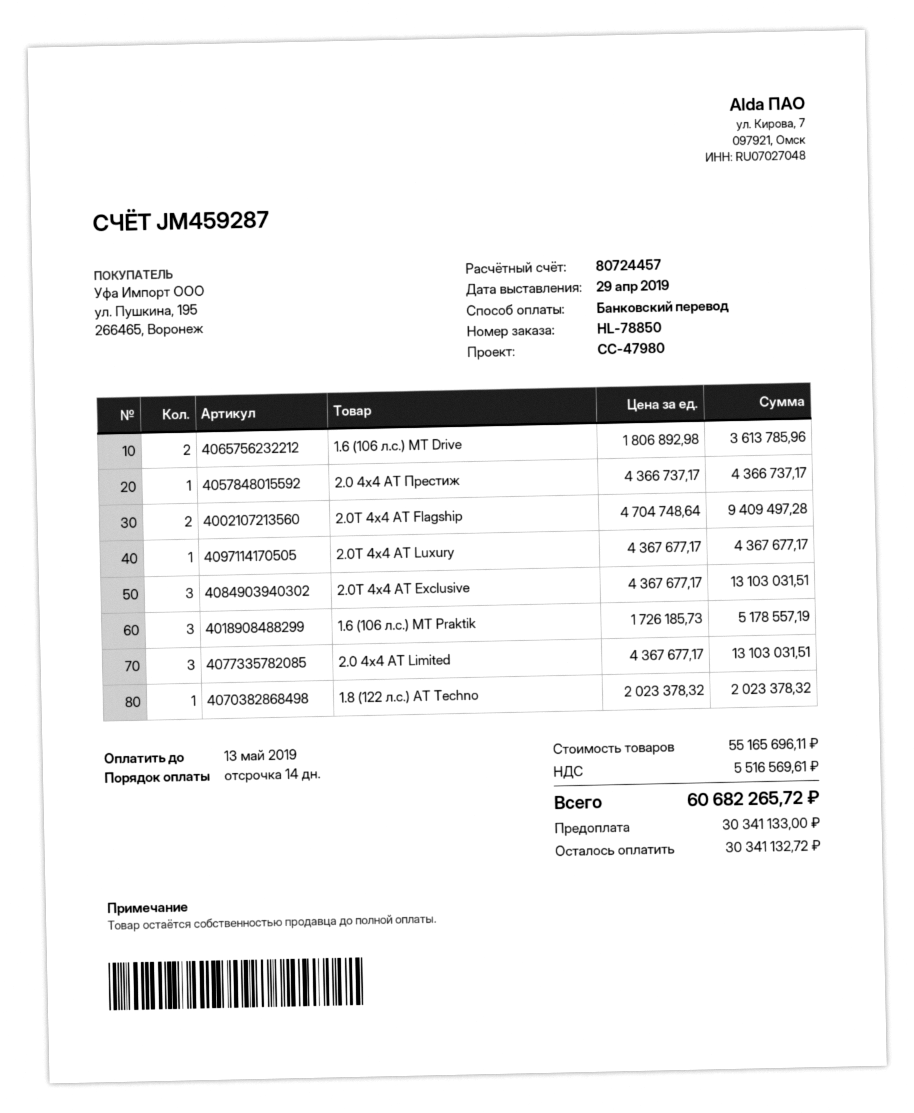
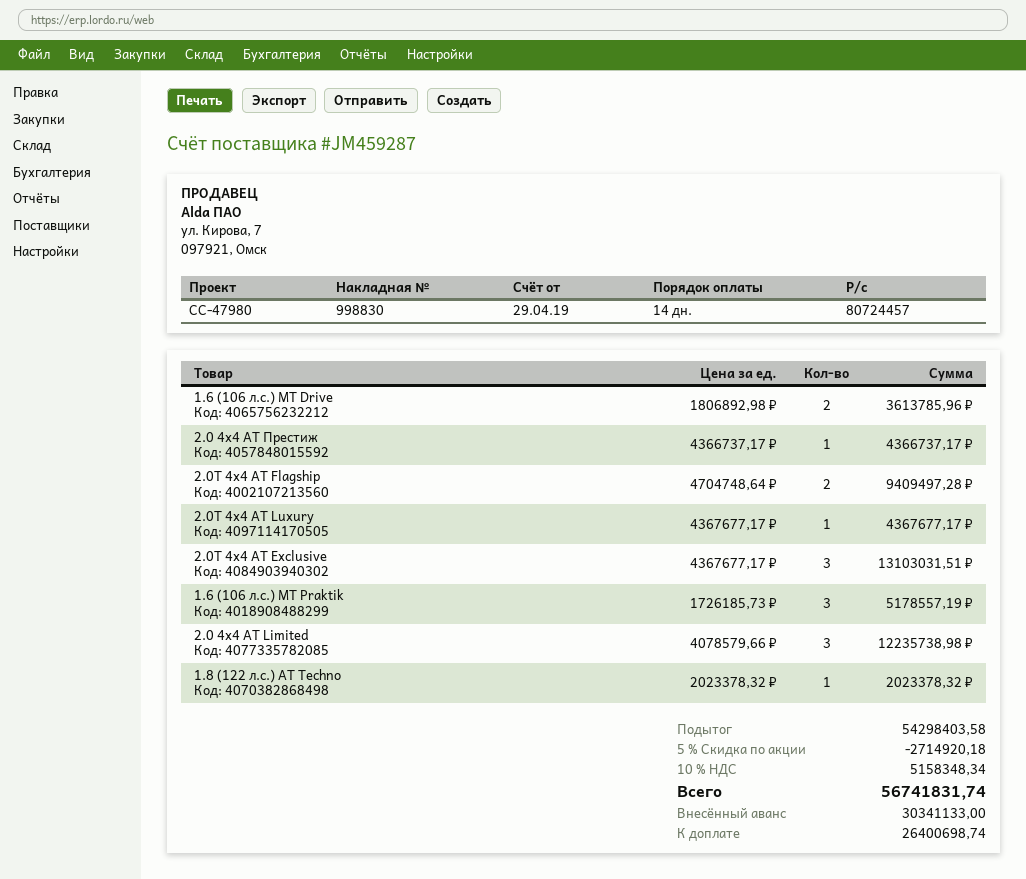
2.0 4x4 AT Limited: 3 x 4367677.17 = 13103031.51 -> 3 x 4078579.66 = 12235738.98
subtotal: 55165696.11 -> 54298403.58
discount: none -> 5% = 2714920.18
tax: 5516569.61 -> 5158348.34
total: 60682265.72 -> 56741831.74
balance: 30341132.72 -> 26400698.74

